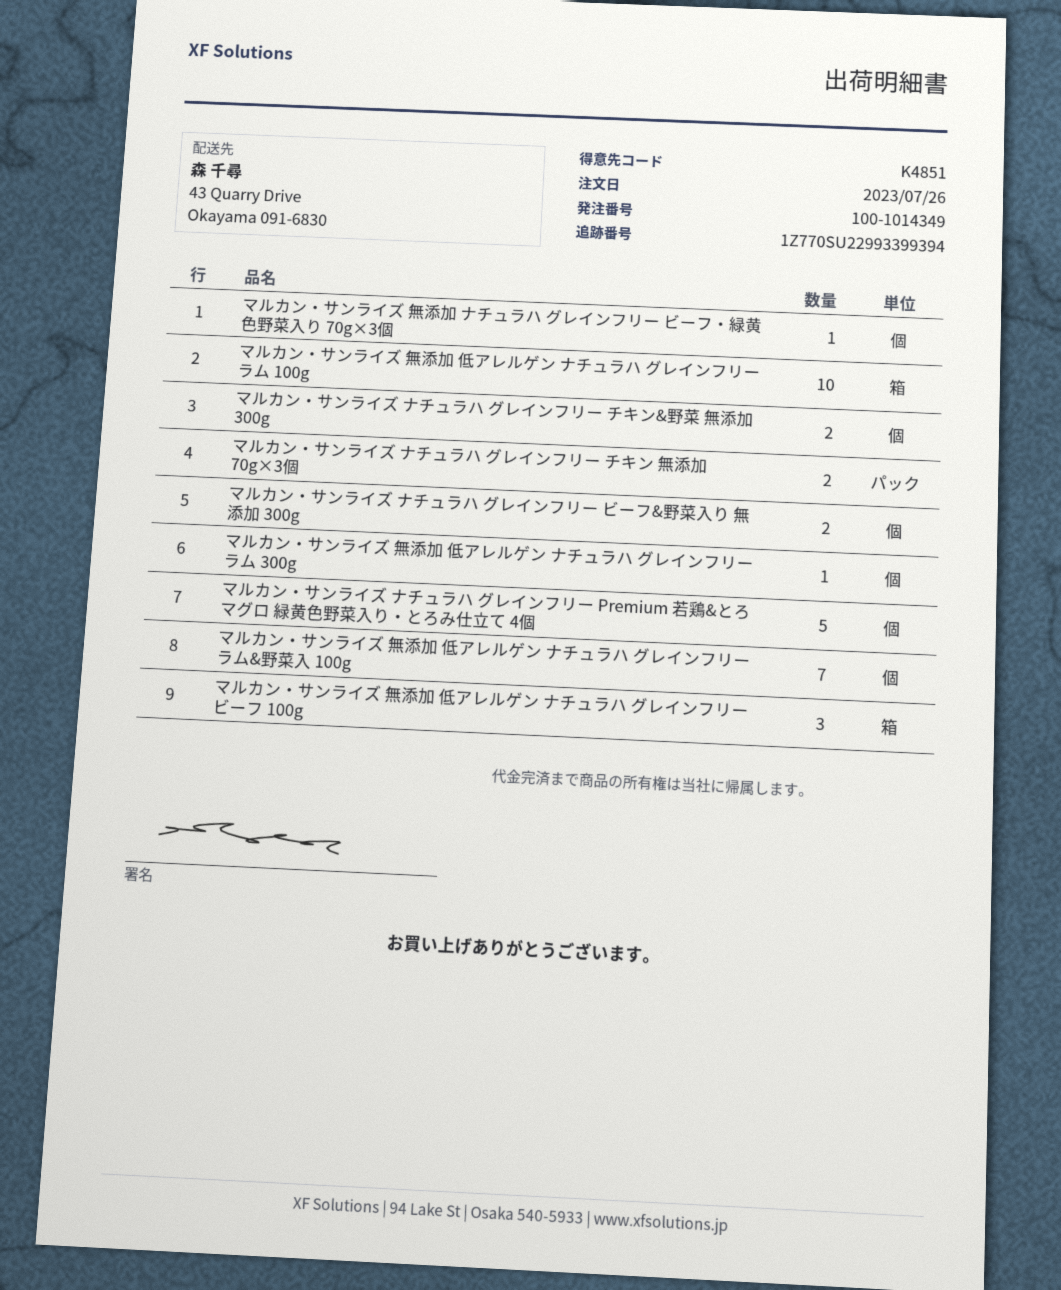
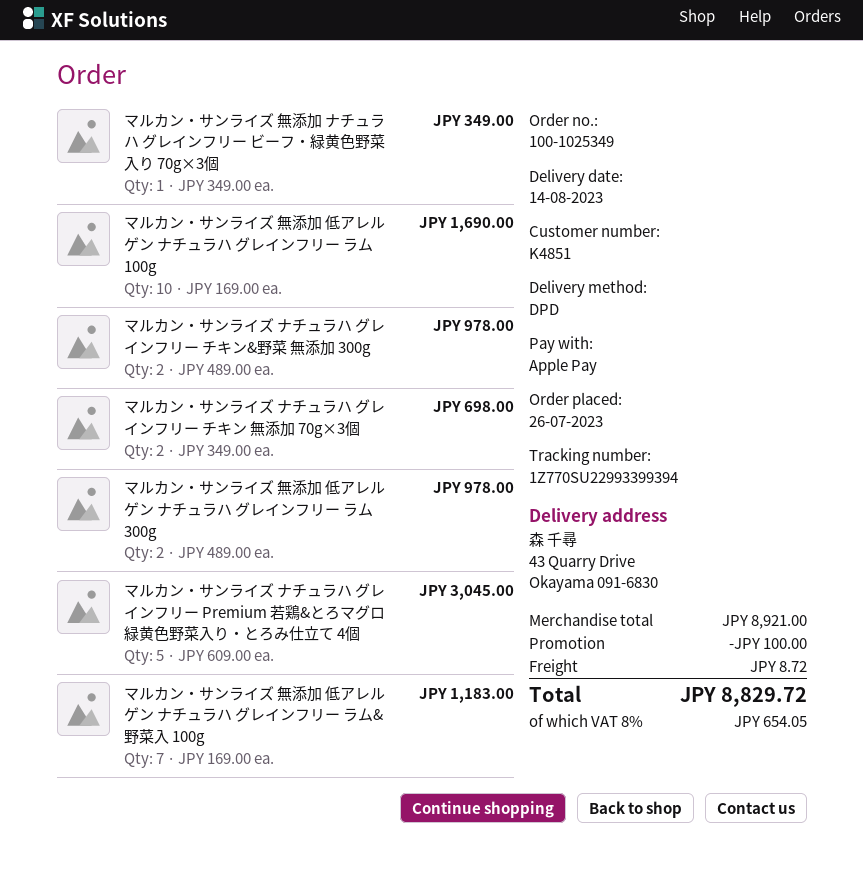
order number: 100-1014349 -> 100-1025349
マルカン・サンライズ ナチュラハ グレインフリー ビーフ&野菜入り 無添加 300g: 2 -> none
マルカン・サンライズ 無添加 低アレルゲン ナチュラハ グレインフリー ラム 300g: 1 -> 2
マルカン・サンライズ 無添加 低アレルゲン ナチュラハ グレインフリー ビーフ 100g: 3 -> none

